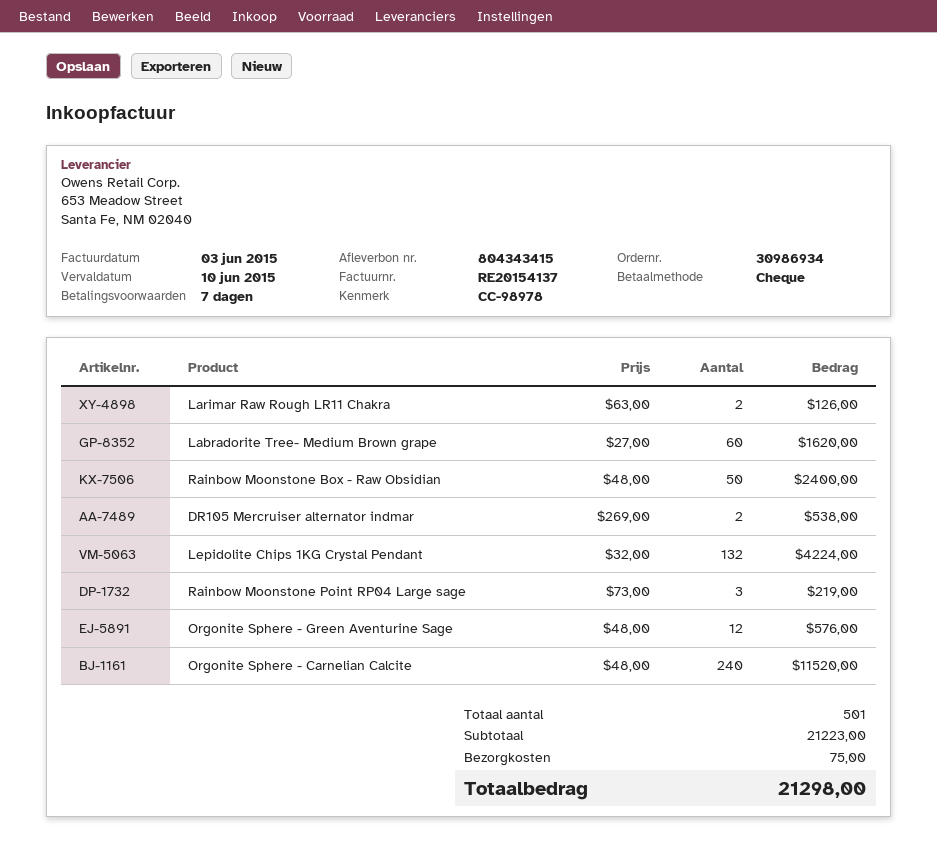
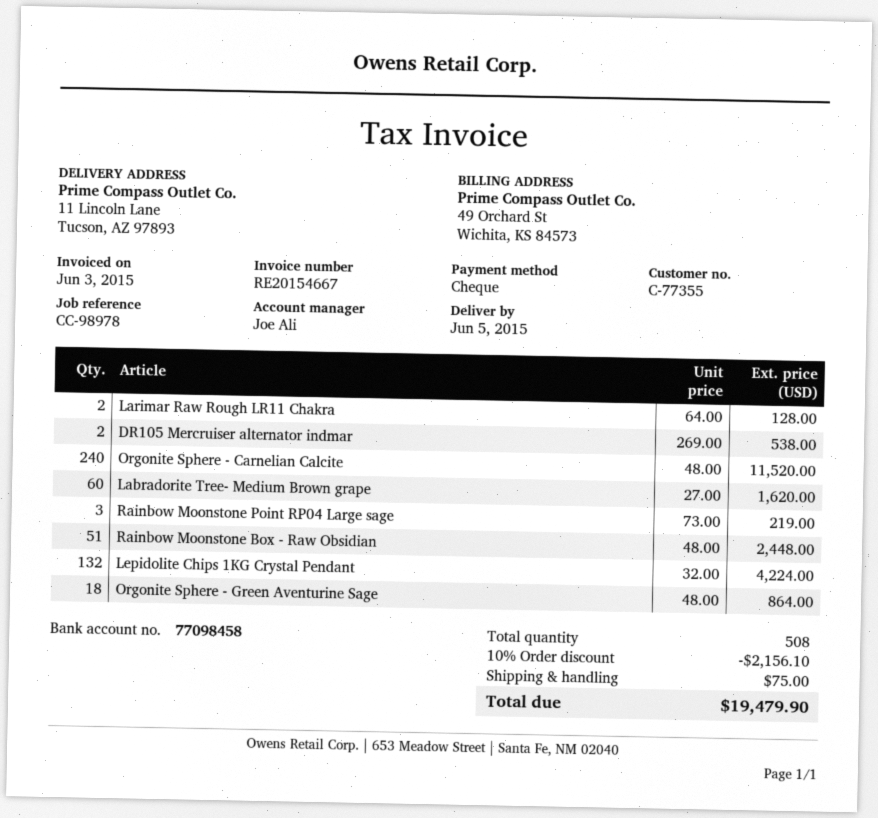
invoice number: RE20154137 -> RE20154667
Larimar Raw Rough LR11 Chakra: 2 x 63.00 = 126.00 -> 2 x 64.00 = 128.00
Rainbow Moonstone Box - Raw Obsidian: 50 x 48.00 = 2400.00 -> 51 x 48.00 = 2448.00
Orgonite Sphere - Green Aventurine Sage: 12 x 48.00 = 576.00 -> 18 x 48.00 = 864.00
total quantity: 501 -> 508
discount: none -> 10% = 2156.10
total: 21298.00 -> 19479.90

